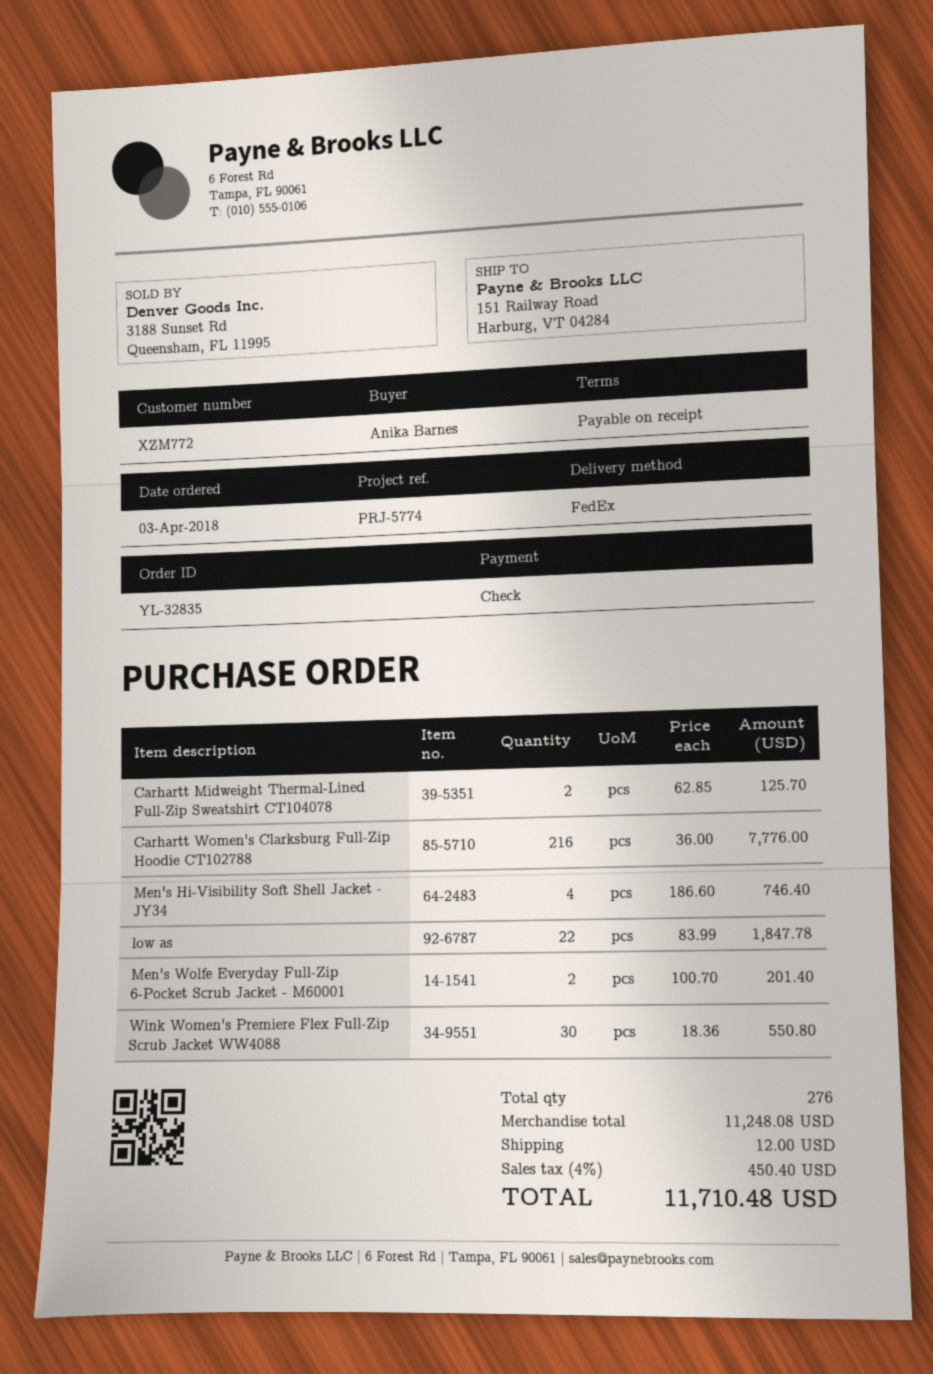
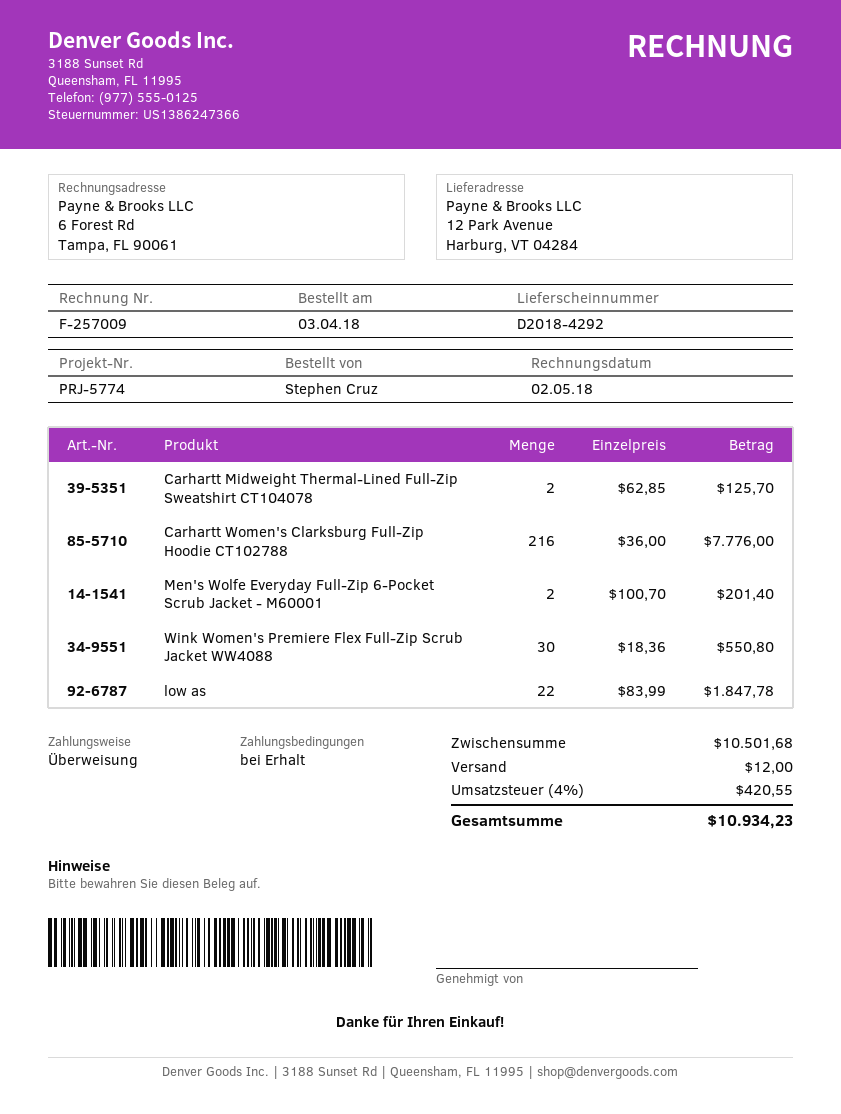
ordered by: Anika Barnes -> Stephen Cruz
payment method: cheque -> bank transfer
ship to: 151 Railway Road, Harburg, VT 04284 -> 12 Park Avenue, Harburg, VT 04284
Men's Hi-Visibility Soft Shell Jacket - JY34: 4 x 186.60 = 746.40 -> none
subtotal: 11248.08 -> 10501.68
tax: 4% = 450.40 -> 4% = 420.55
total: 11710.48 -> 10934.23

